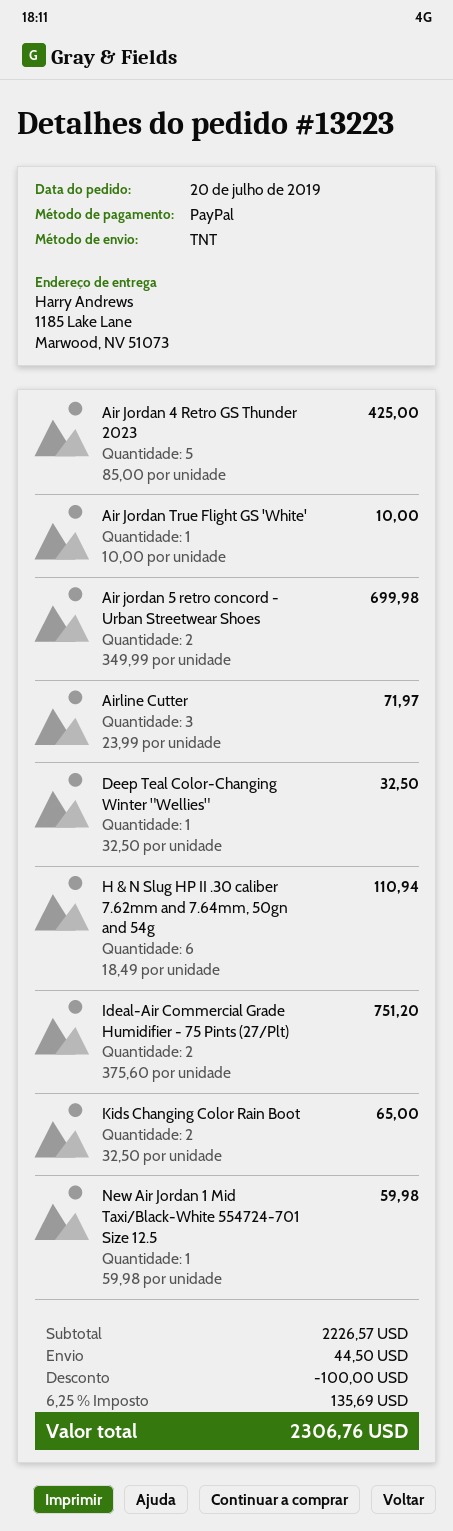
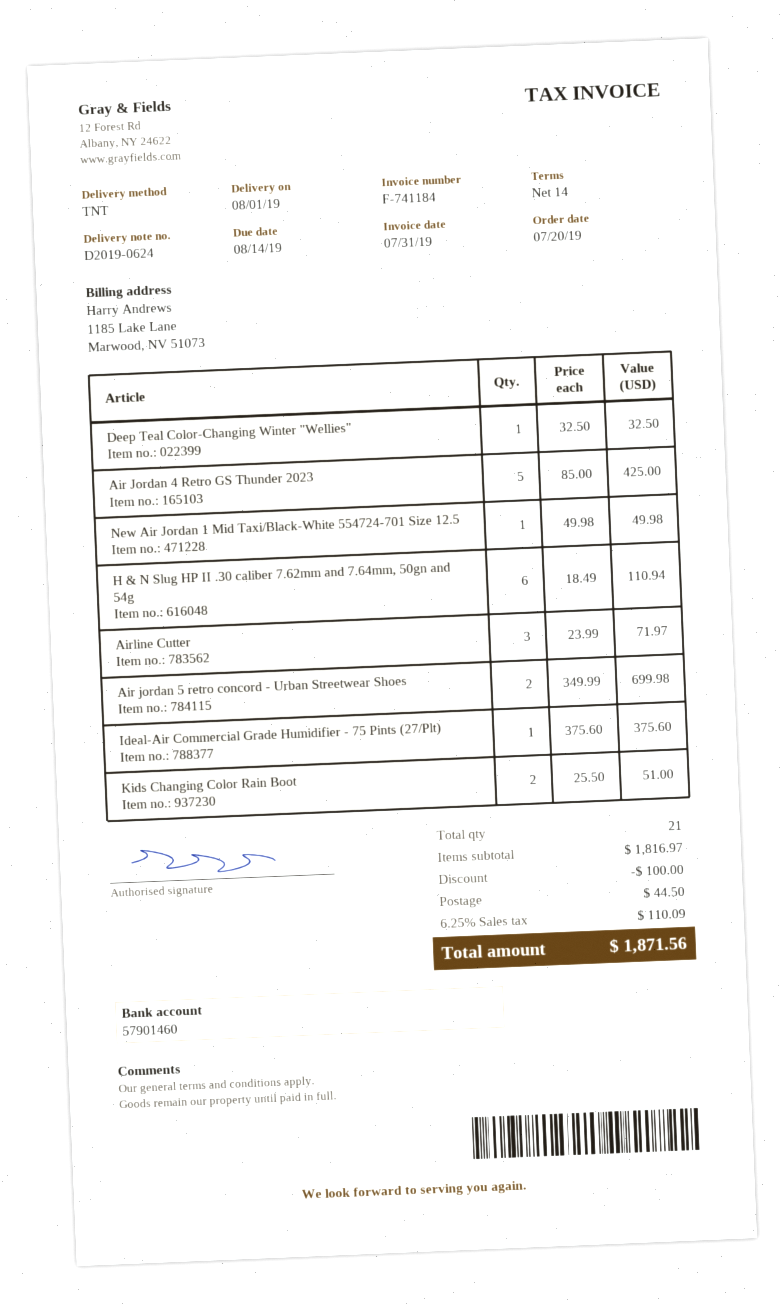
Air Jordan True Flight GS 'White': 1 x 10.00 = 10.00 -> none
Ideal-Air Commercial Grade Humidifier - 75 Pints (27/Plt): 2 x 375.60 = 751.20 -> 1 x 375.60 = 375.60
Kids Changing Color Rain Boot: 2 x 32.50 = 65.00 -> 2 x 25.50 = 51.00
New Air Jordan 1 Mid Taxi/Black-White 554724-701 Size 12.5: 1 x 59.98 = 59.98 -> 1 x 49.98 = 49.98
subtotal: 2226.57 -> 1816.97
tax: 6.25% = 135.69 -> 6.25% = 110.09
total: 2306.76 -> 1871.56

